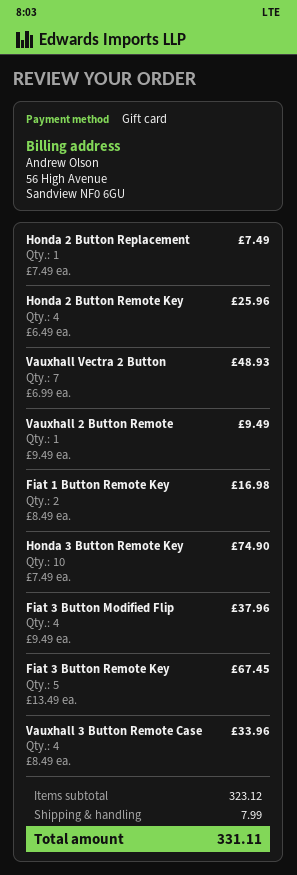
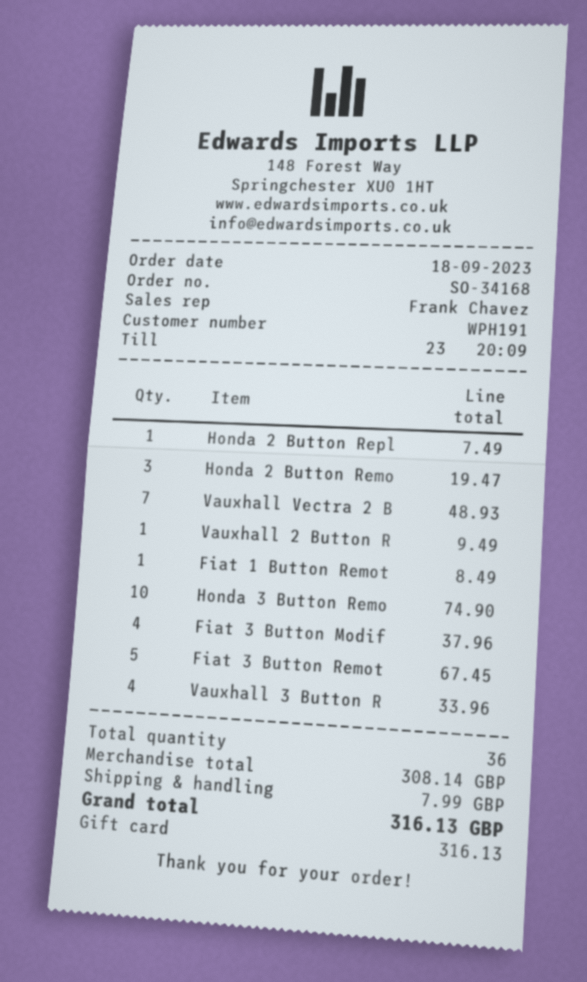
Honda 2 Button Remote Key: 4 for 25.96 -> 3 for 19.47
Fiat 1 Button Remote Key: 2 for 16.98 -> 1 for 8.49
subtotal: 323.12 -> 308.14
total: 331.11 -> 316.13

